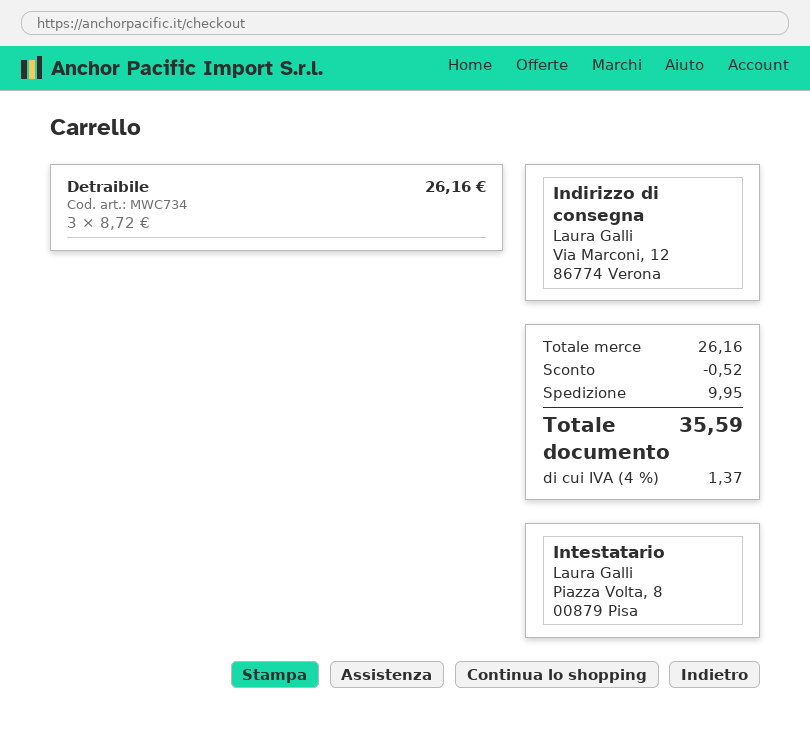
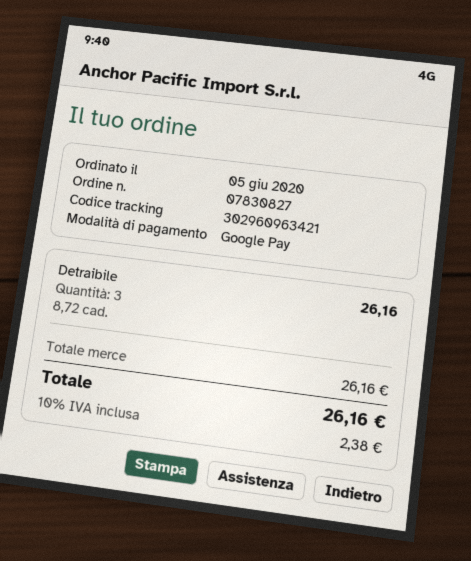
discount: 0.52 -> none
shipping: 9.95 -> none
tax: 4% = 1.37 -> 10% = 2.38
total: 35.59 -> 26.16

